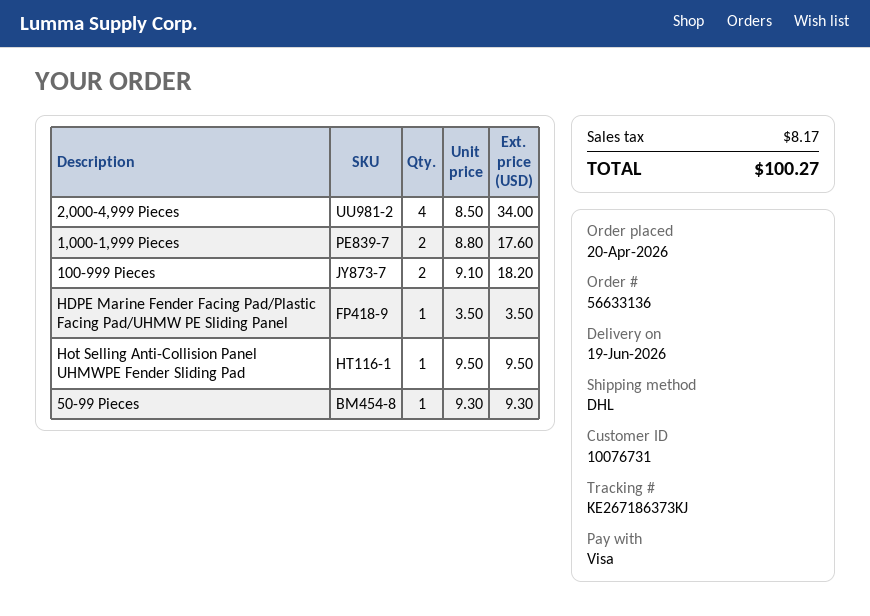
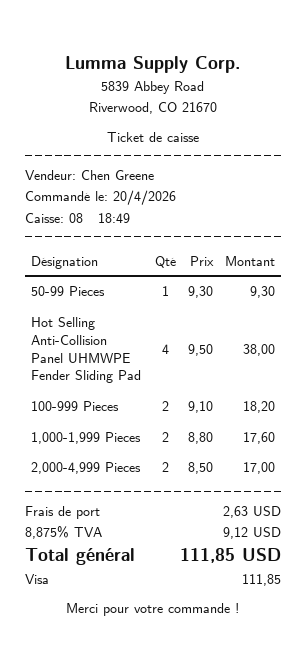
2,000-4,999 Pieces: 4 x 8.50 = 34.00 -> 2 x 8.50 = 17.00
HDPE Marine Fender Facing Pad/Plastic Facing Pad/UHMW PE Sliding Panel: 1 x 3.50 = 3.50 -> none
Hot Selling Anti-Collision Panel UHMWPE Fender Sliding Pad: 1 x 9.50 = 9.50 -> 4 x 9.50 = 38.00
shipping: none -> 2.63
tax: 8.17 -> 9.12
total: 100.27 -> 111.85

